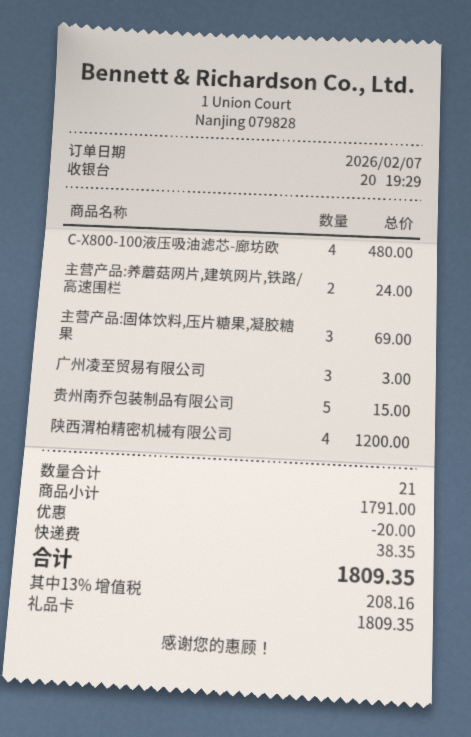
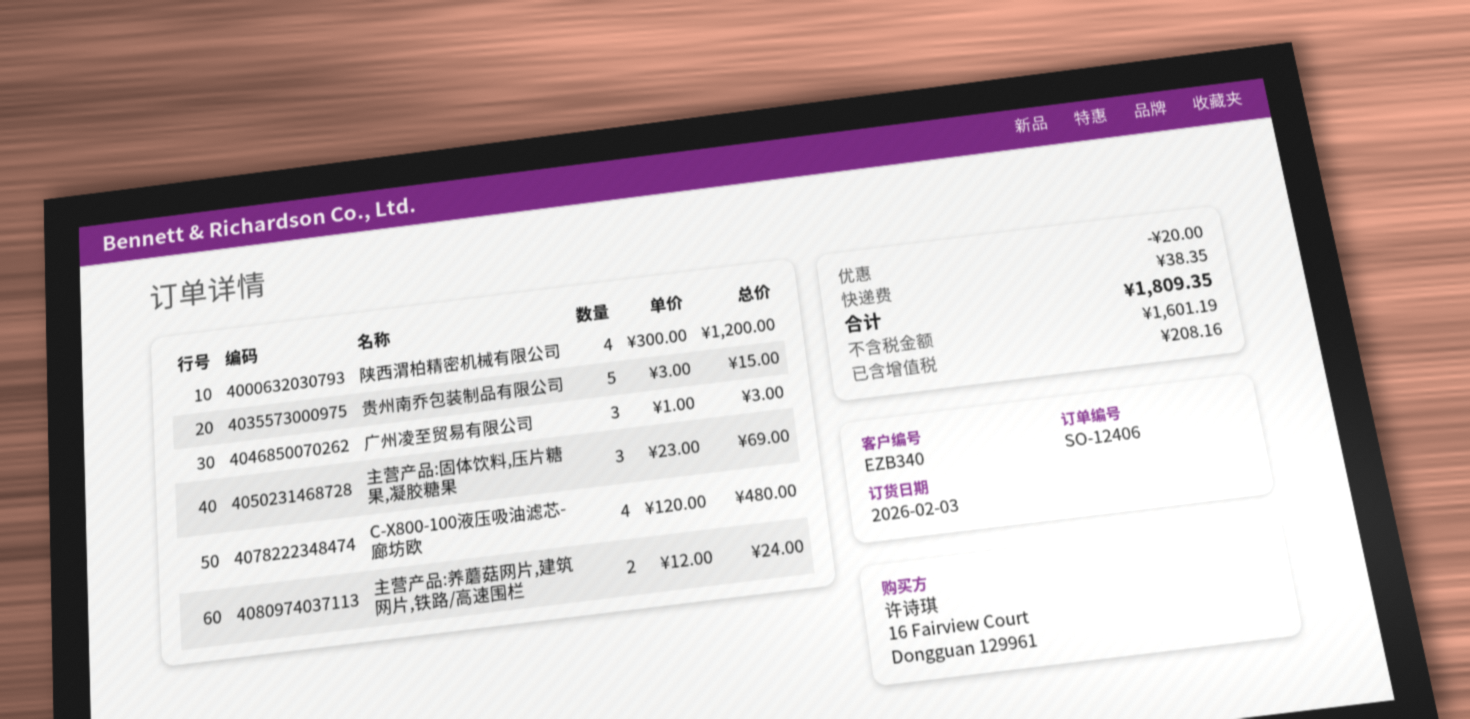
order date: 2026-02-07 -> 2026-02-03

